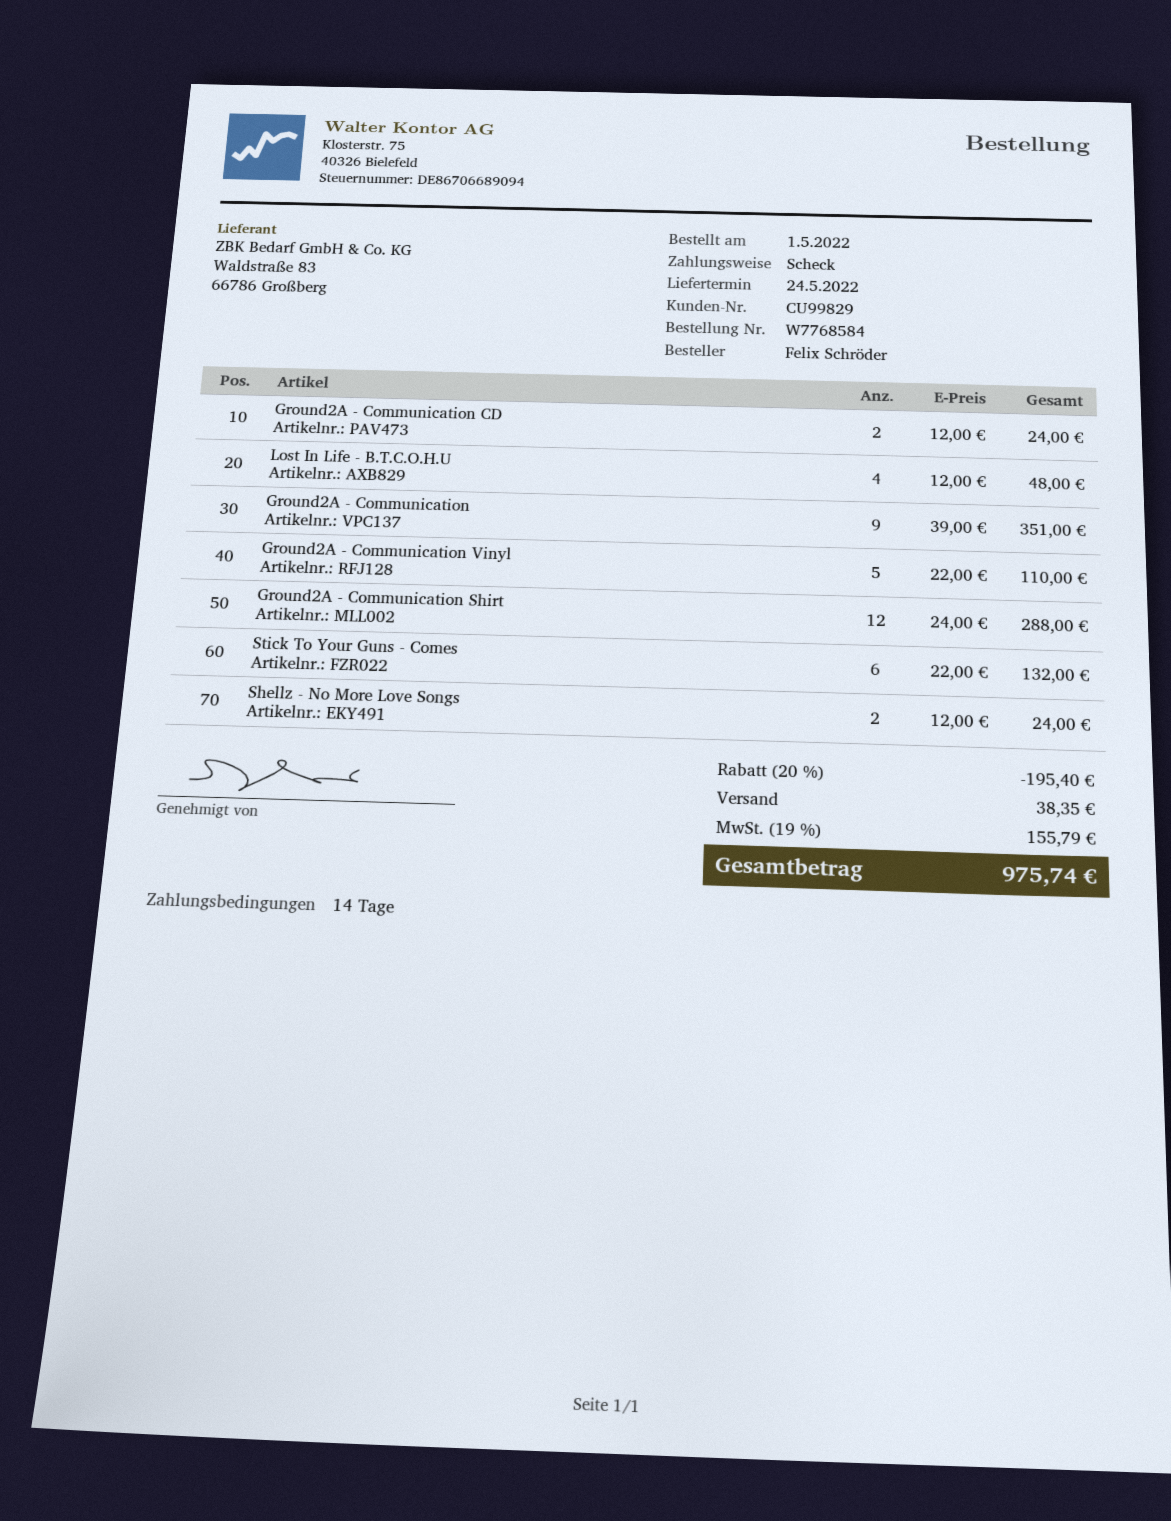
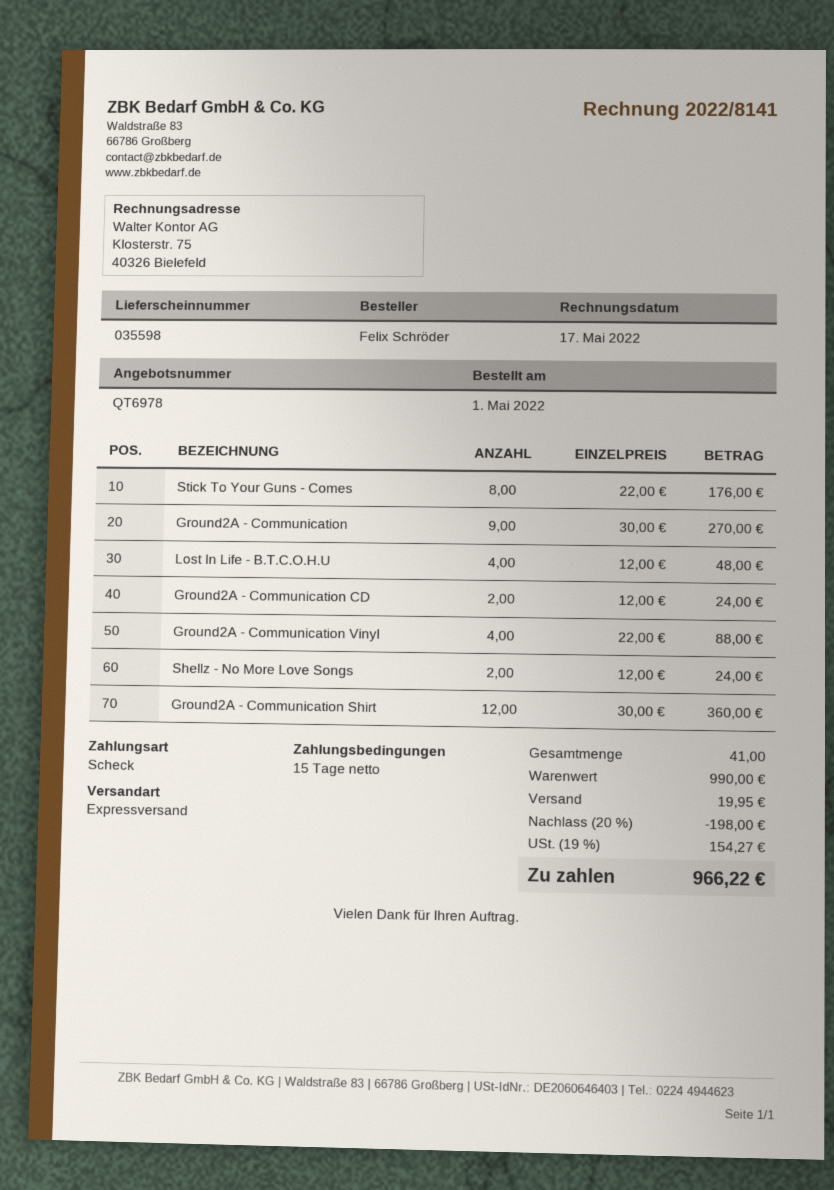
payment terms: 14 days -> 15 days
Ground2A - Communication: 9 x 39.00 = 351.00 -> 9 x 30.00 = 270.00
Ground2A - Communication Vinyl: 5 x 22.00 = 110.00 -> 4 x 22.00 = 88.00
Ground2A - Communication Shirt: 12 x 24.00 = 288.00 -> 12 x 30.00 = 360.00
Stick To Your Guns - Comes: 6 x 22.00 = 132.00 -> 8 x 22.00 = 176.00
discount: 20% = 195.40 -> 20% = 198.00
shipping: 38.35 -> 19.95
tax: 19% = 155.79 -> 19% = 154.27
total: 975.74 -> 966.22

